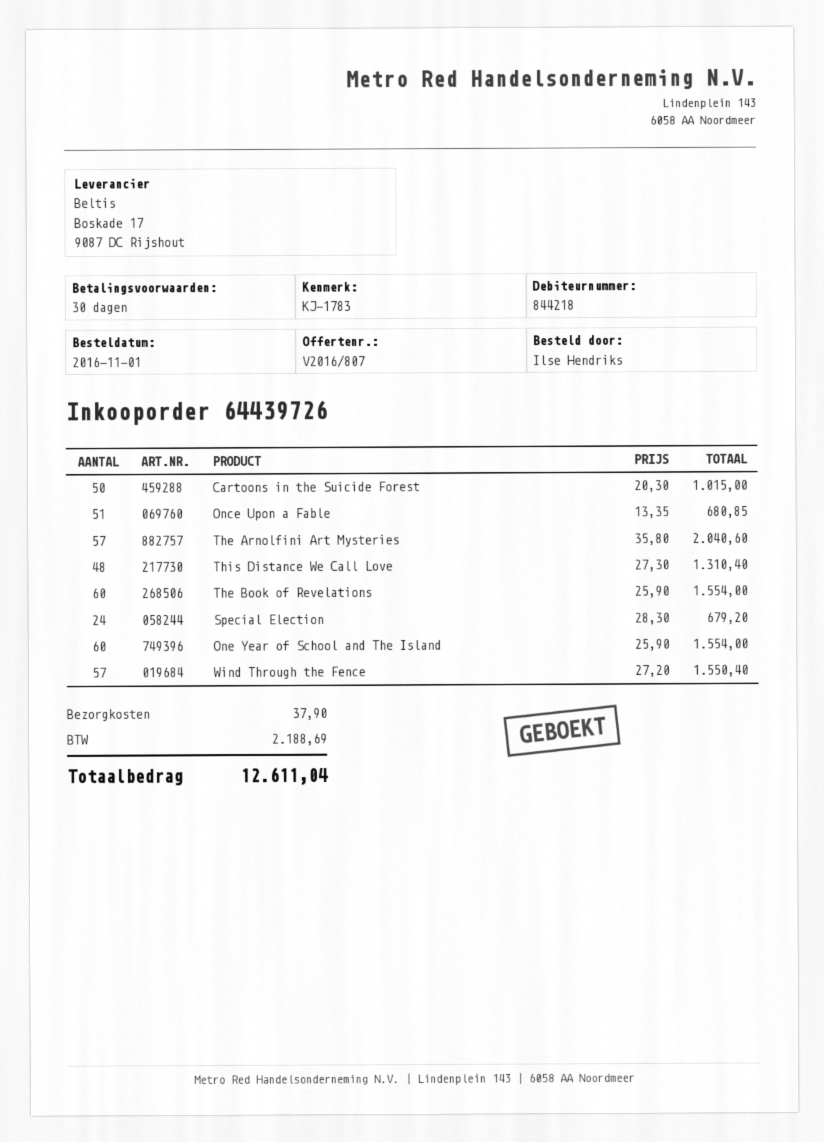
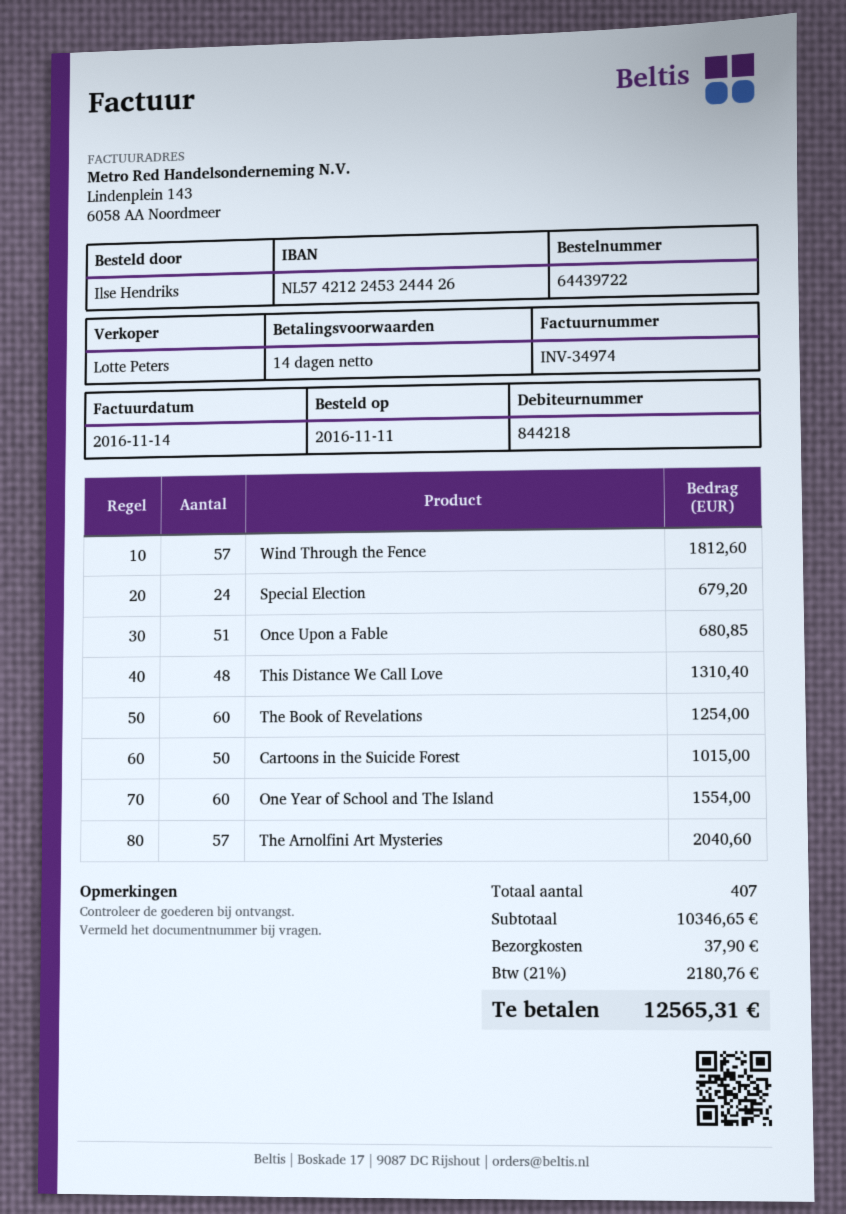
order number: 64439726 -> 64439722
order date: 2016-11-01 -> 2016-11-11
payment terms: 30 days -> 14 days
The Book of Revelations: 60 for 1554.00 -> 60 for 1254.00
Wind Through the Fence: 57 for 1550.40 -> 57 for 1812.60
tax: 2188.69 -> 2180.76
total: 12611.04 -> 12565.31

